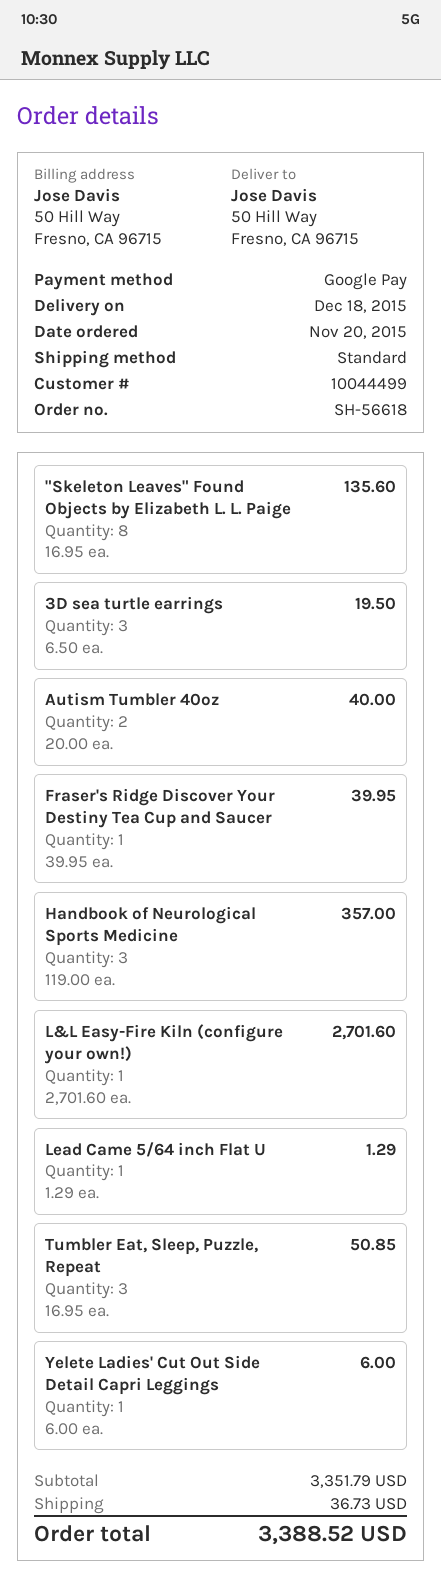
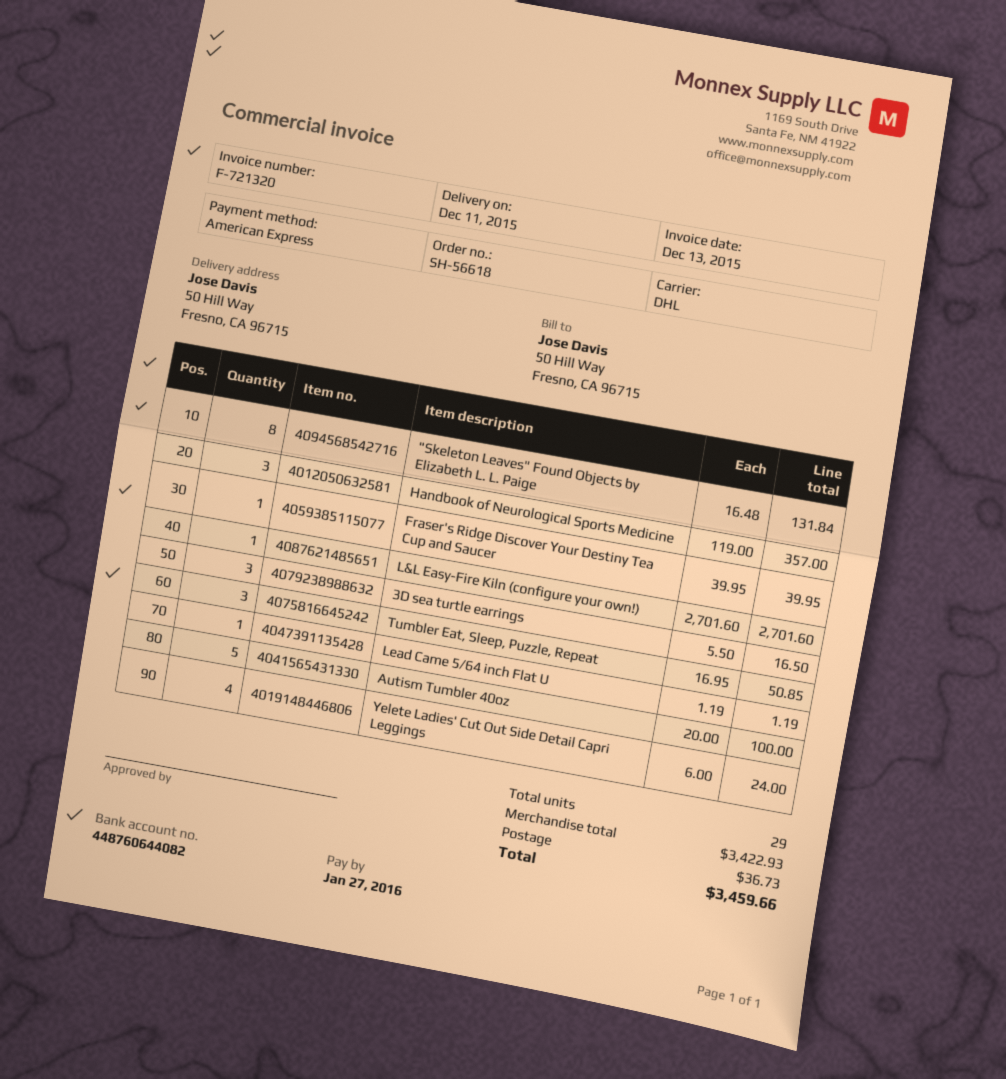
delivery date: 2015-12-18 -> 2015-12-11
payment method: Google Pay -> American Express
shipping method: standard -> DHL
"Skeleton Leaves" Found Objects by Elizabeth L. L. Paige: 8 x 16.95 = 135.60 -> 8 x 16.48 = 131.84
3D sea turtle earrings: 3 x 6.50 = 19.50 -> 3 x 5.50 = 16.50
Autism Tumbler 40oz: 2 x 20.00 = 40.00 -> 5 x 20.00 = 100.00
Lead Came 5/64 inch Flat U: 1 x 1.29 = 1.29 -> 1 x 1.19 = 1.19
Yelete Ladies' Cut Out Side Detail Capri Leggings: 1 x 6.00 = 6.00 -> 4 x 6.00 = 24.00
subtotal: 3351.79 -> 3422.93
total: 3388.52 -> 3459.66

